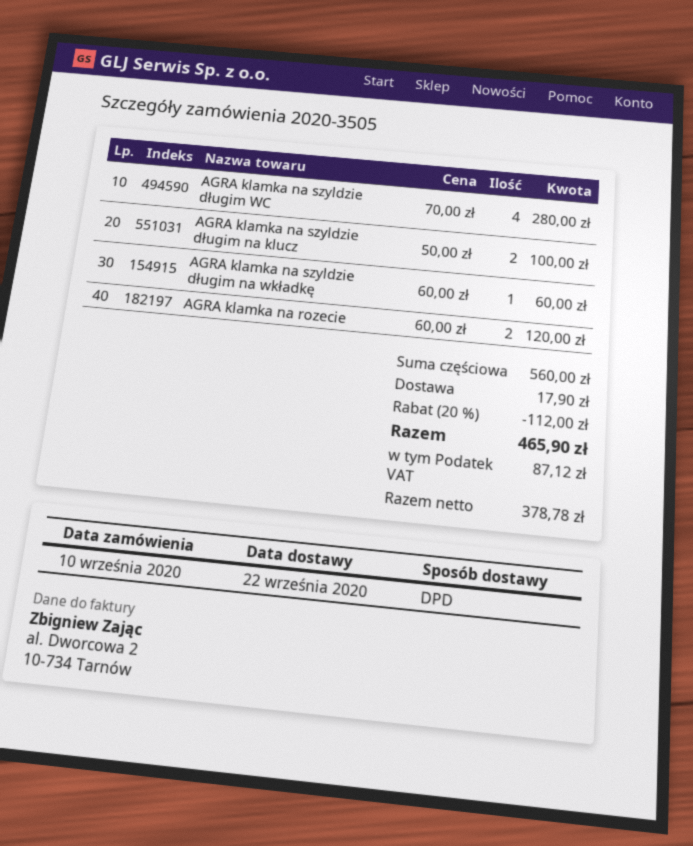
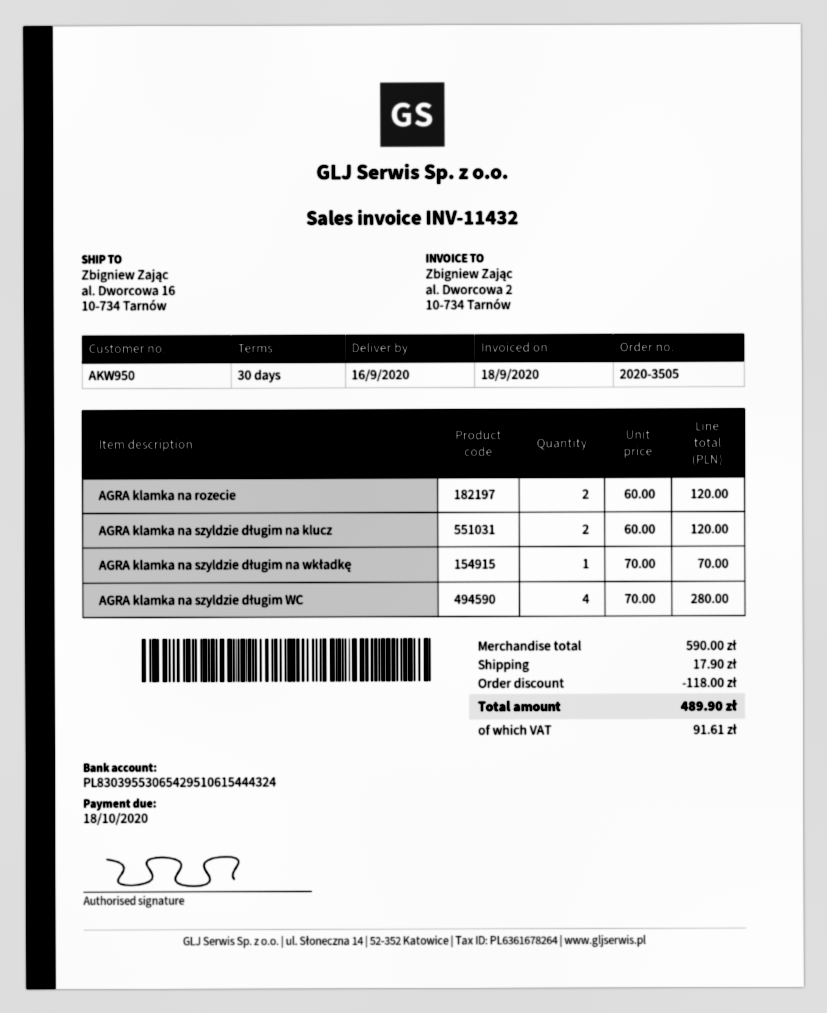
delivery date: 2020-09-22 -> 2020-09-16
AGRA klamka na szyldzie długim na klucz: 2 x 50.00 = 100.00 -> 2 x 60.00 = 120.00
AGRA klamka na szyldzie długim na wkładkę: 1 x 60.00 = 60.00 -> 1 x 70.00 = 70.00
subtotal: 560.00 -> 590.00
discount: 112.00 -> 118.00
tax: 87.12 -> 91.61
total: 465.90 -> 489.90

